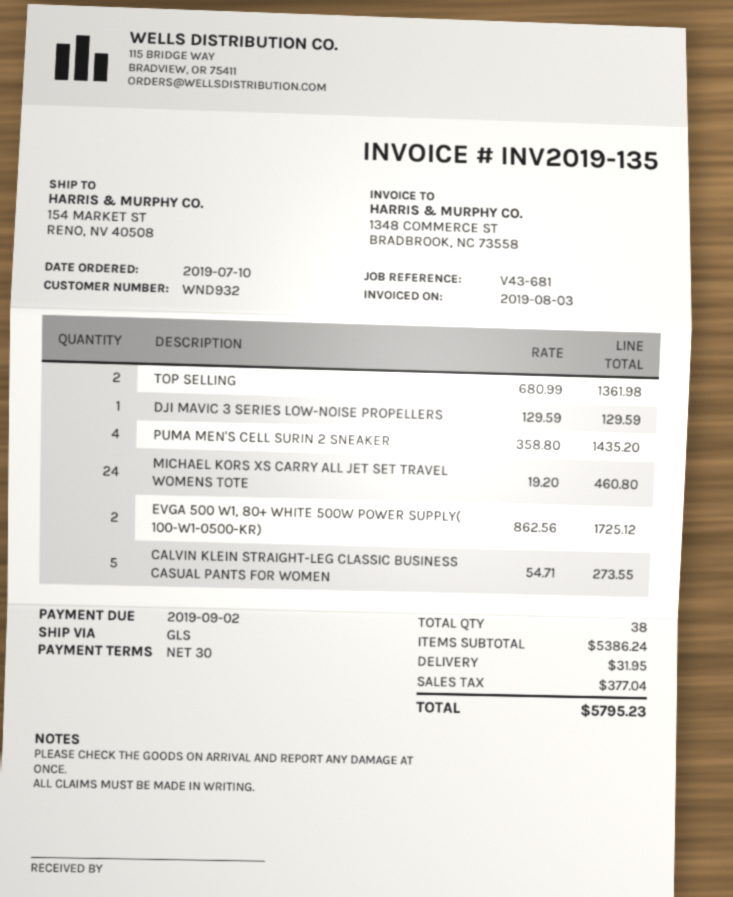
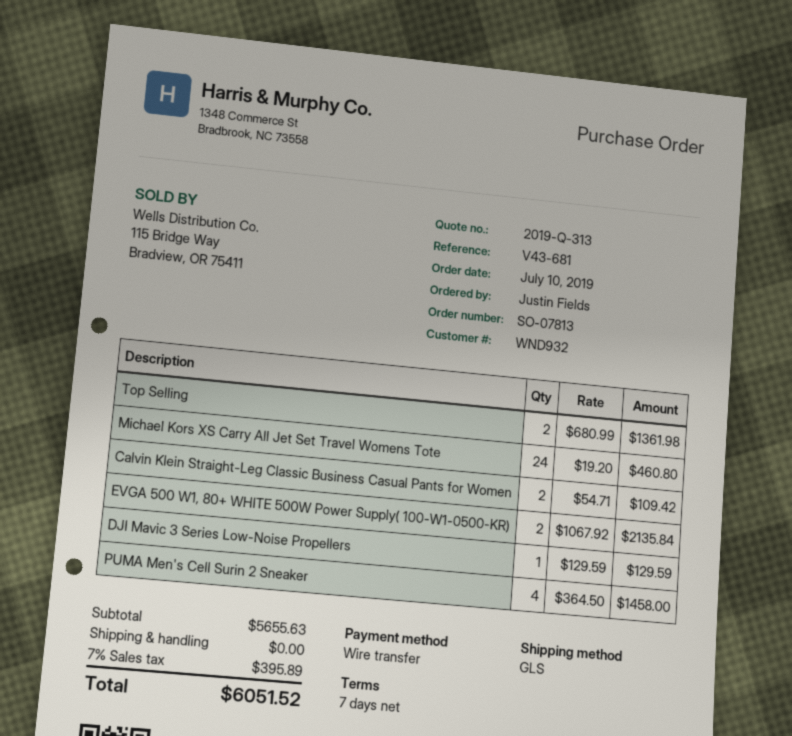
payment terms: 30 days -> 7 days
PUMA MEN'S CELL SURIN 2 SNEAKER: 4 x 358.80 = 1435.20 -> 4 x 364.50 = 1458.00
EVGA 500 W1, 80+ WHITE 500W POWER SUPPLY( 100-W1-0500-KR): 2 x 862.56 = 1725.12 -> 2 x 1067.92 = 2135.84
CALVIN KLEIN STRAIGHT-LEG CLASSIC BUSINESS CASUAL PANTS FOR WOMEN: 5 x 54.71 = 273.55 -> 2 x 54.71 = 109.42
subtotal: 5386.24 -> 5655.63
shipping: 31.95 -> 0.00
tax: 377.04 -> 395.89
total: 5795.23 -> 6051.52

